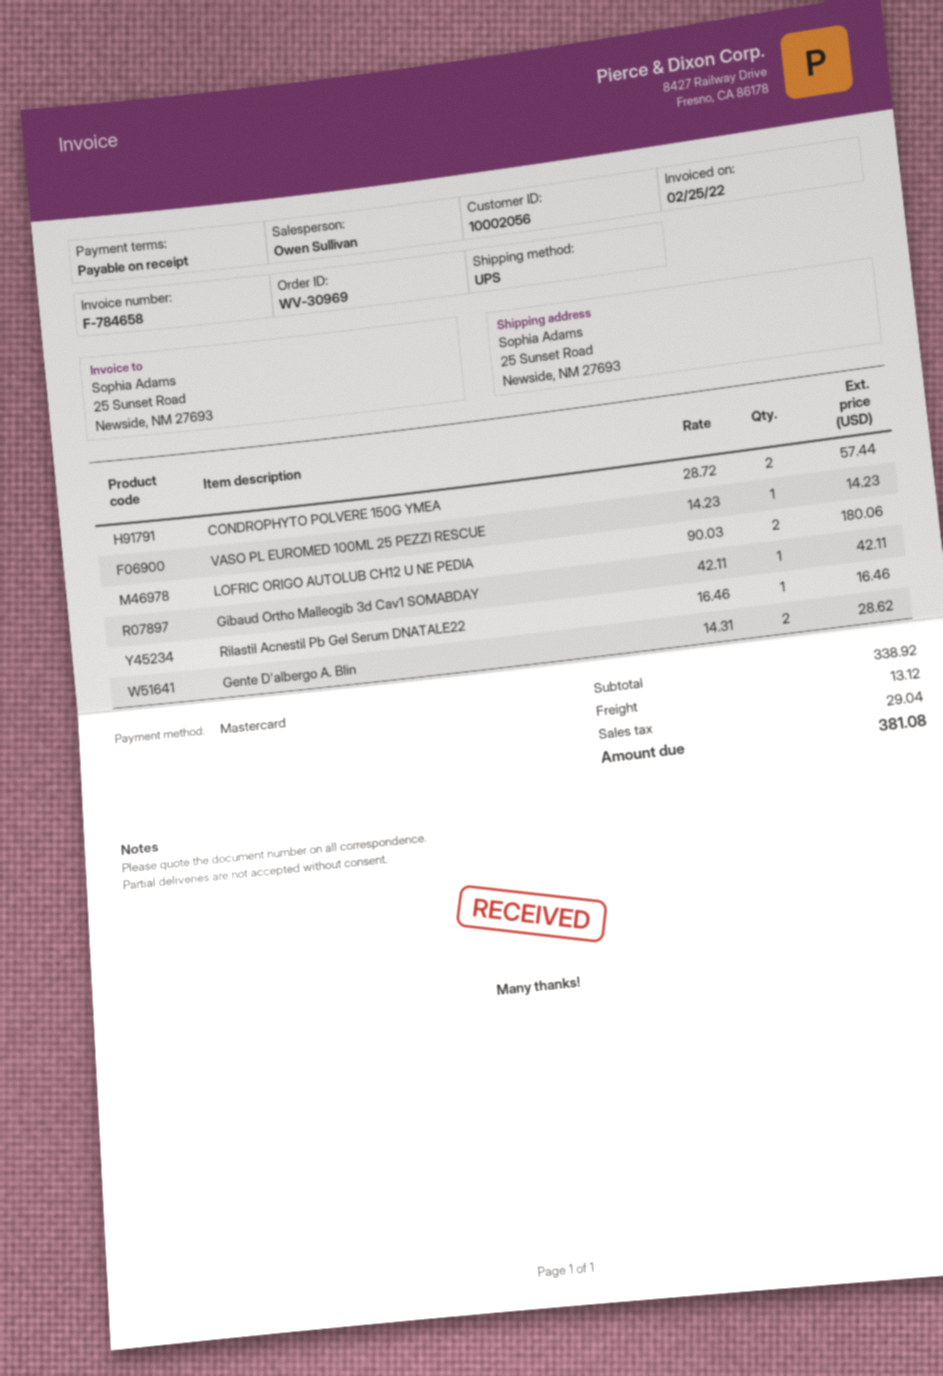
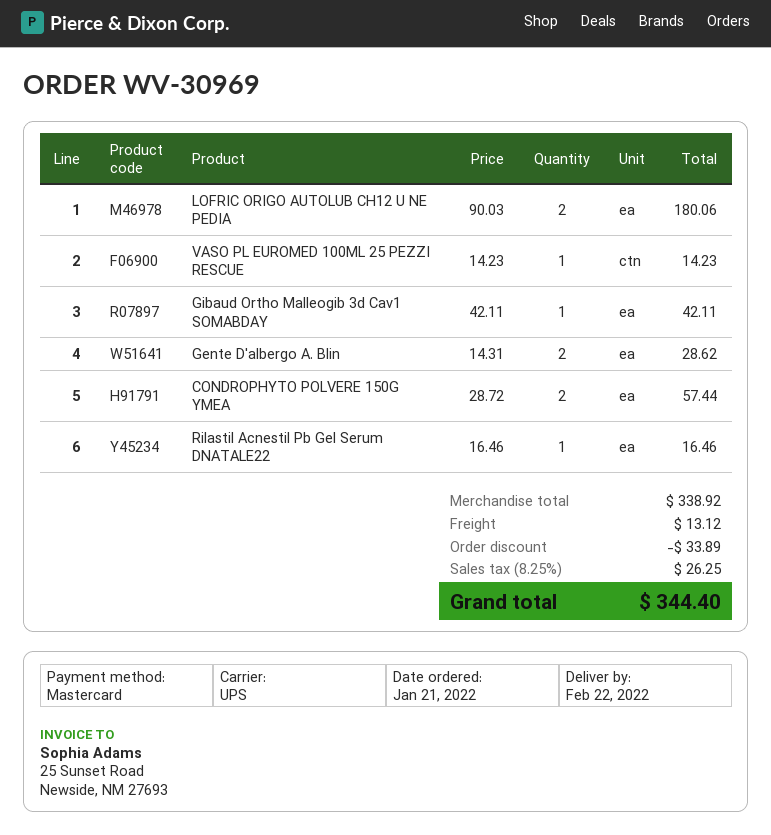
discount: none -> 33.89
tax: 29.04 -> 26.25
total: 381.08 -> 344.40

